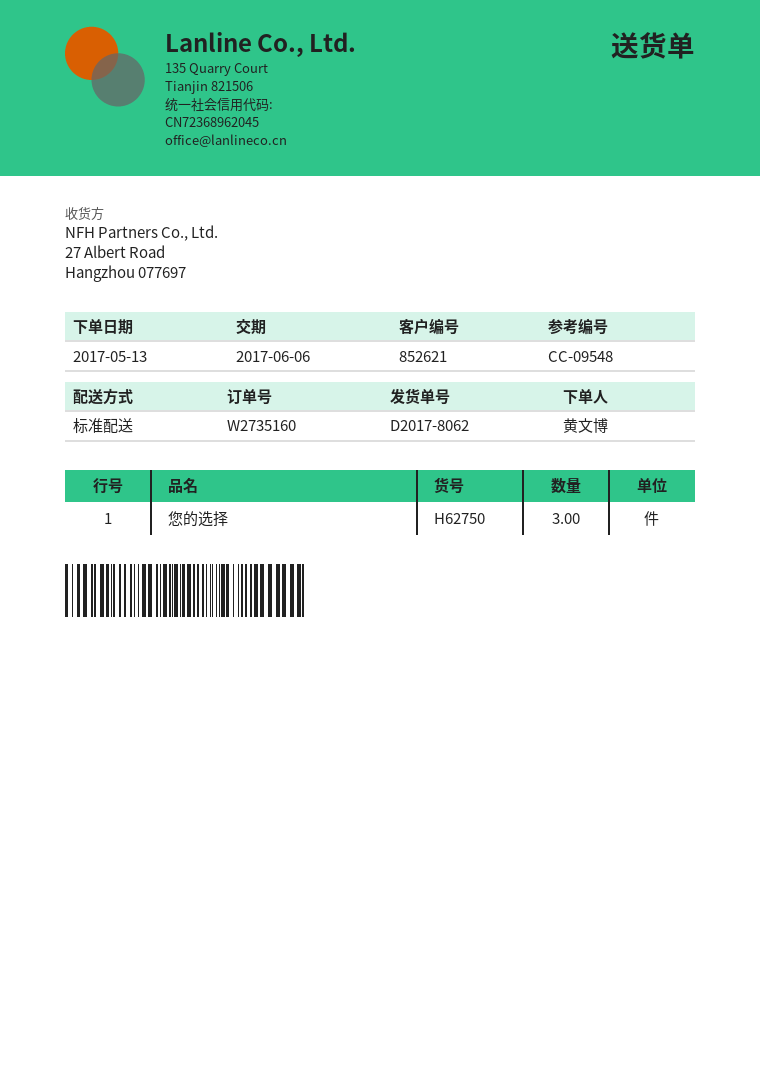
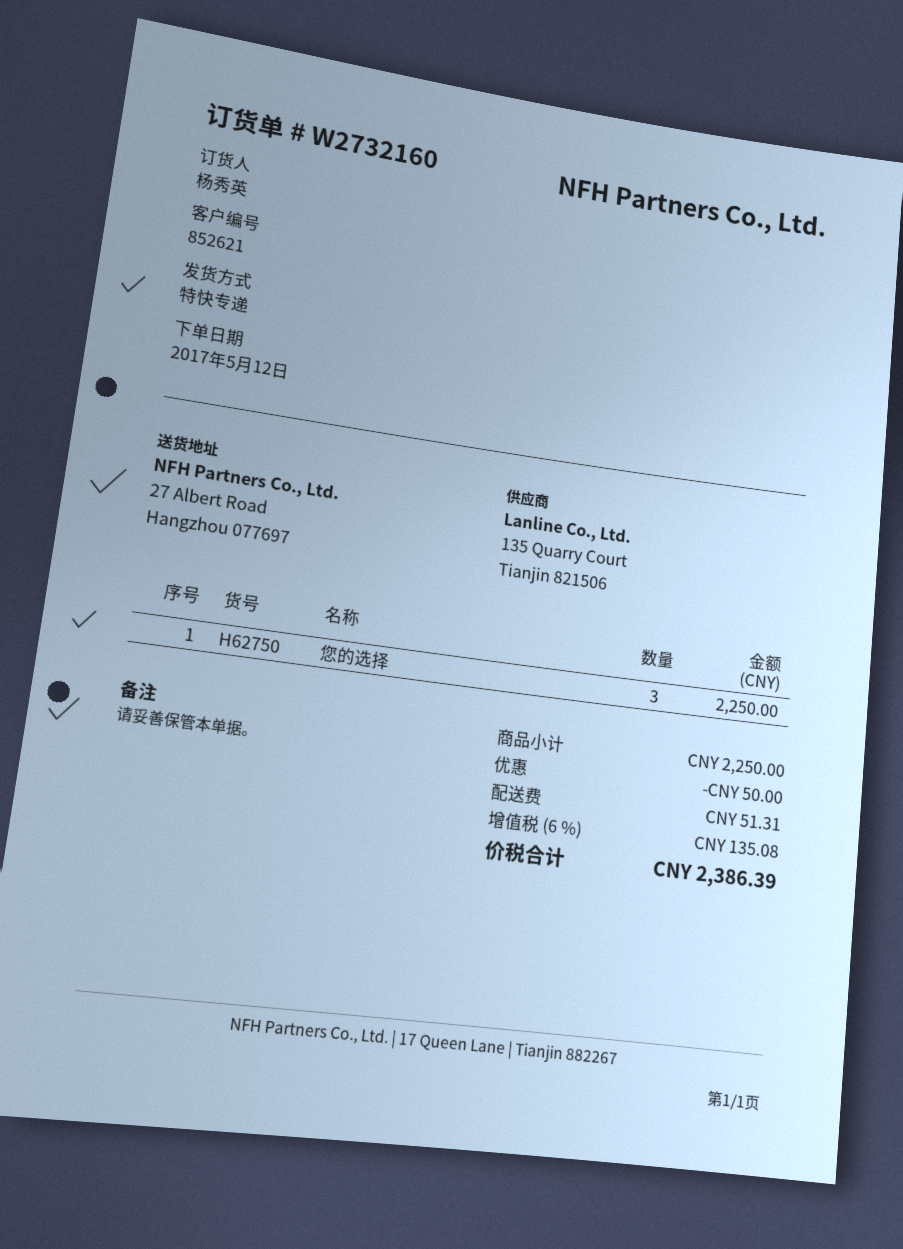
order number: W2735160 -> W2732160
order date: 2017-05-13 -> 2017-05-12
ordered by: 黄文博 -> 杨秀英
shipping method: standard -> express

